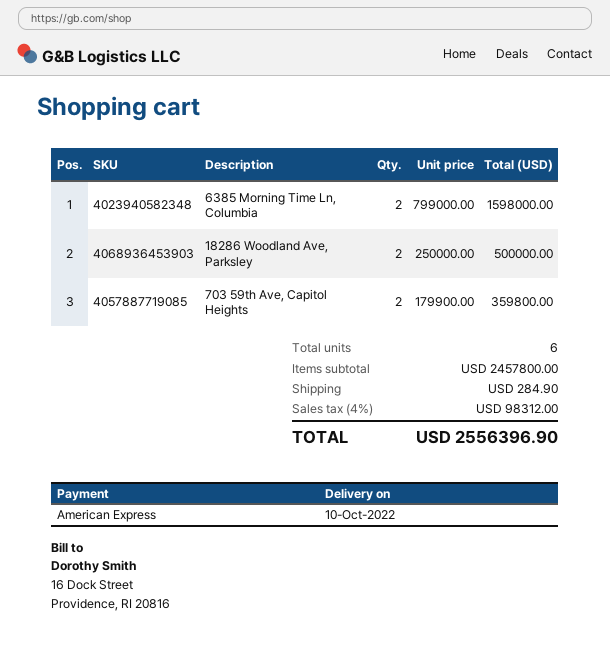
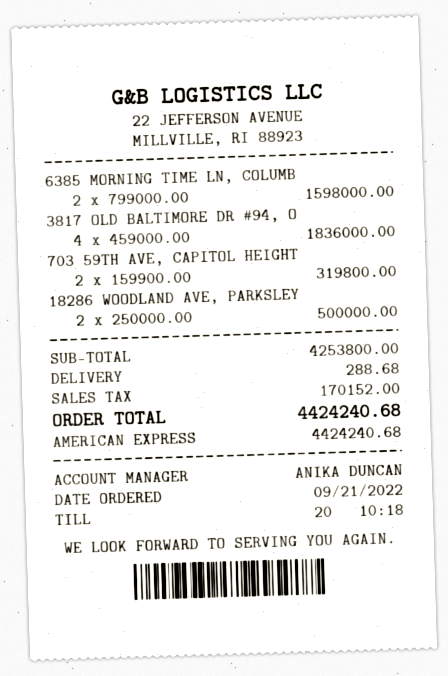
703 59th Ave, Capitol Heights: 2 x 179900.00 = 359800.00 -> 2 x 159900.00 = 319800.00
3817 OLD BALTIMORE DR #94, O: none -> 4 x 459000.00 = 1836000.00
subtotal: 2457800.00 -> 4253800.00
shipping: 284.90 -> 288.68
tax: 98312.00 -> 170152.00
total: 2556396.90 -> 4424240.68

